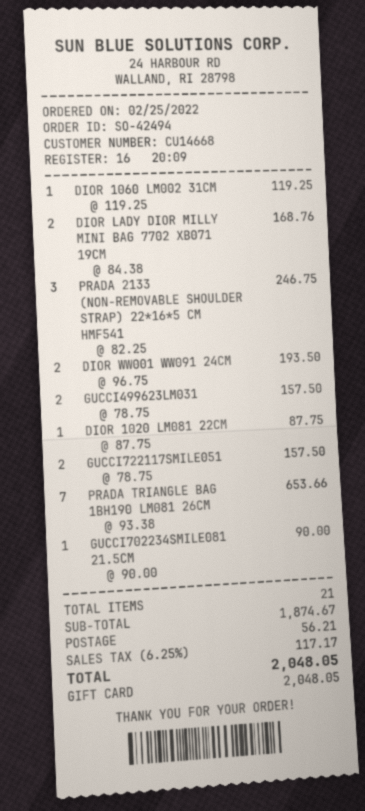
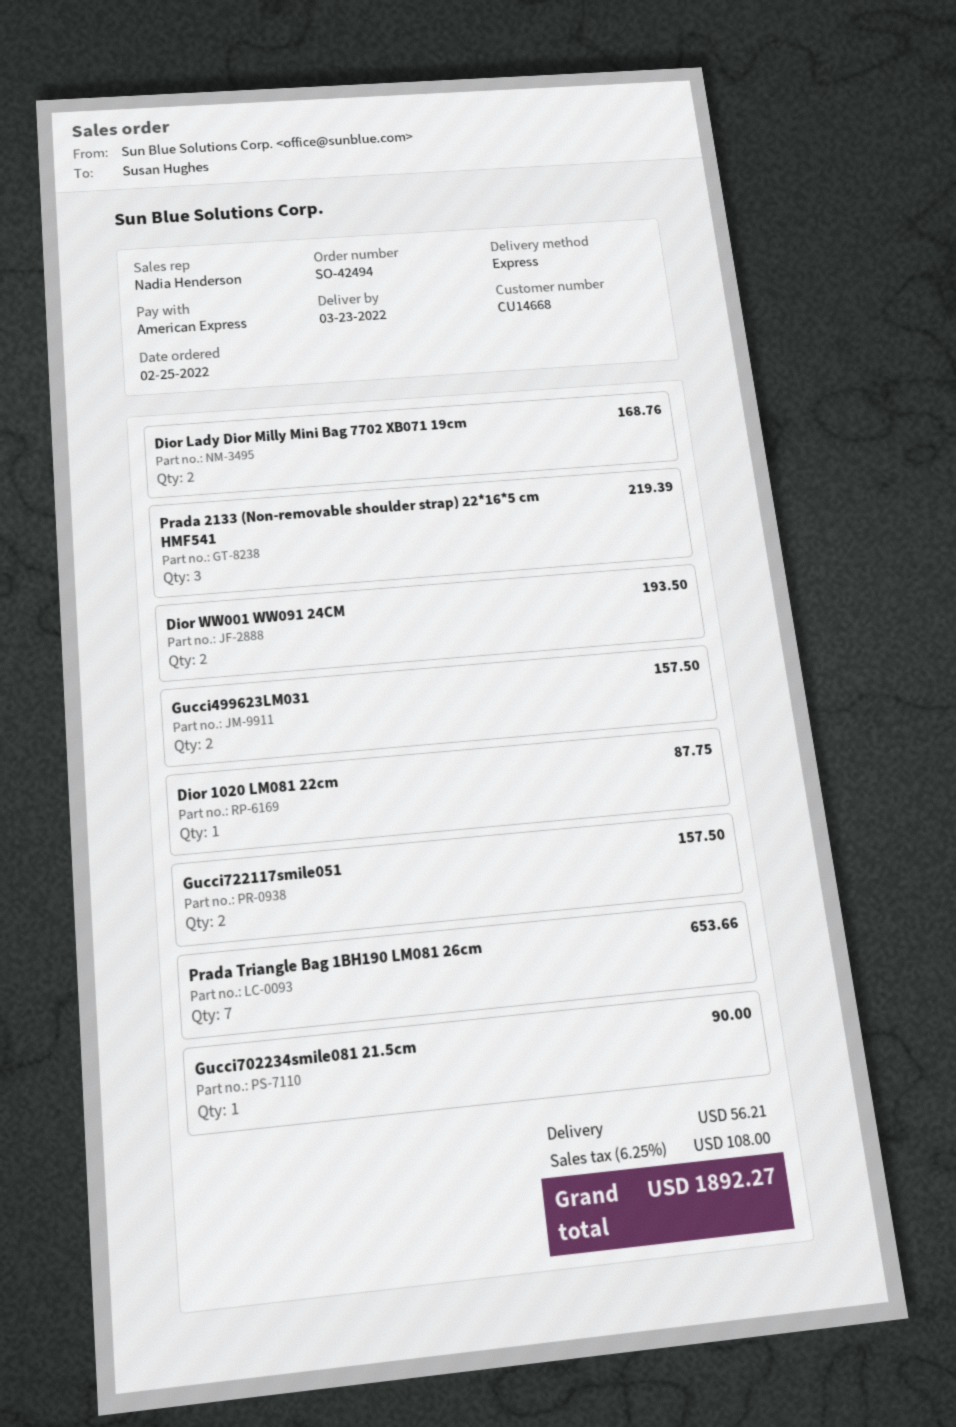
payment method: gift card -> American Express
DIOR 1060 LM002 31CM: 1 for 119.25 -> none
PRADA 2133 (NON-REMOVABLE SHOULDER STRAP) 22*16*5 CM HMF541: 3 for 246.75 -> 3 for 219.39
tax: 6.25% = 117.17 -> 6.25% = 108.00
total: 2048.05 -> 1892.27

